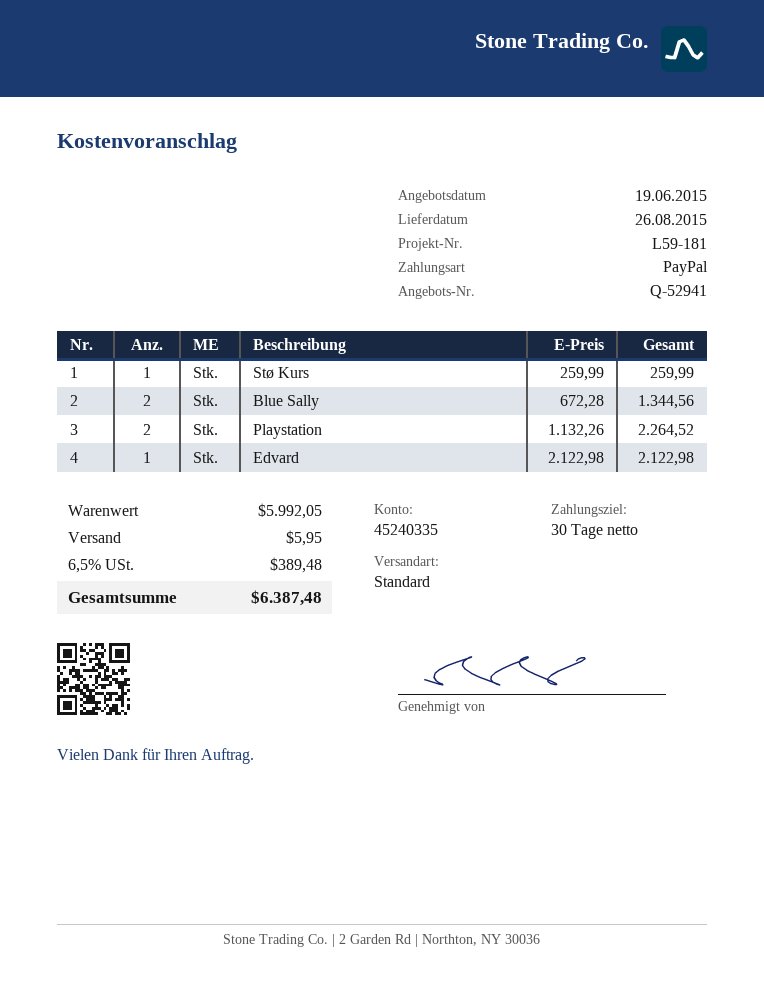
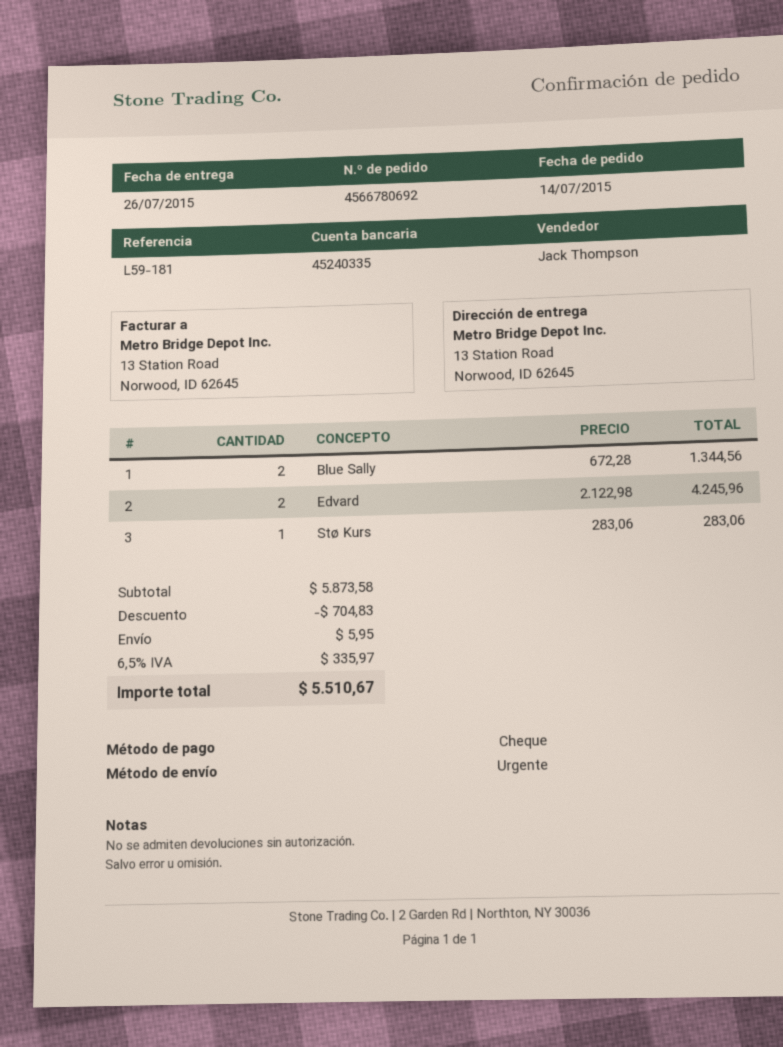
delivery date: 2015-08-26 -> 2015-07-26
payment method: PayPal -> cheque
shipping method: standard -> express
Stø Kurs: 1 x 259.99 = 259.99 -> 1 x 283.06 = 283.06
Playstation: 2 x 1132.26 = 2264.52 -> none
Edvard: 1 x 2122.98 = 2122.98 -> 2 x 2122.98 = 4245.96
subtotal: 5992.05 -> 5873.58
discount: none -> 704.83
tax: 6.5% = 389.48 -> 6.5% = 335.97
total: 6387.48 -> 5510.67

